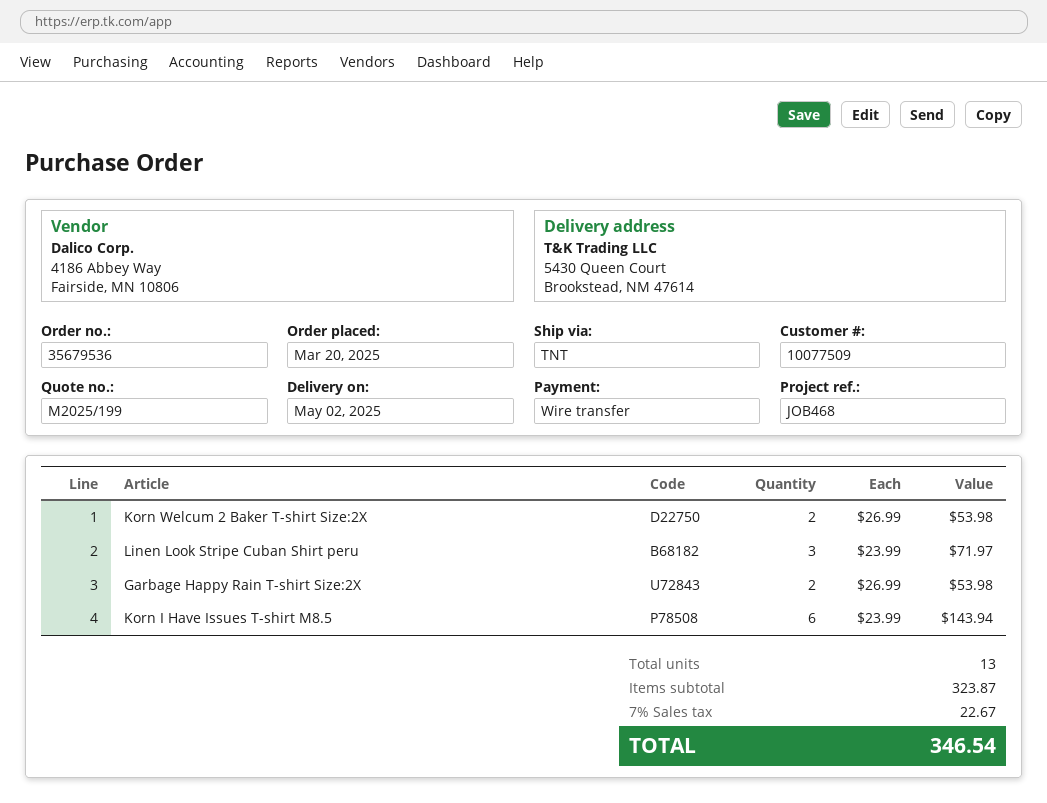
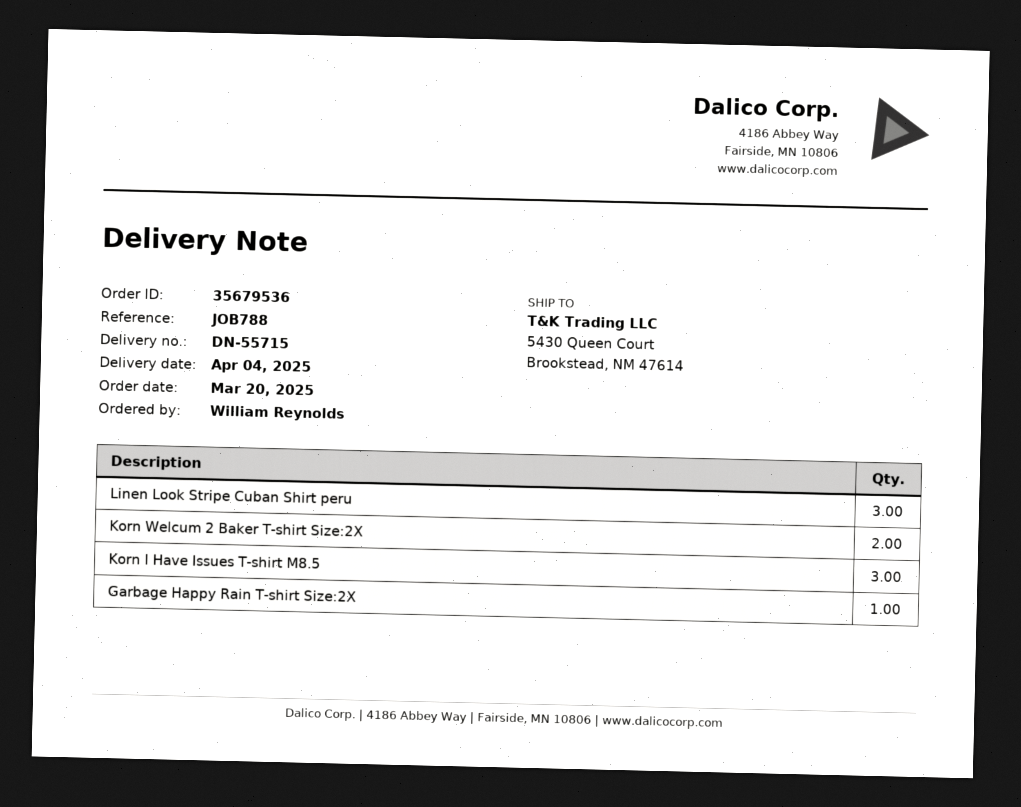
delivery date: 2025-05-02 -> 2025-04-04
reference: JOB468 -> JOB788
Garbage Happy Rain T-shirt Size:2X: 2 -> 1
Korn I Have Issues T-shirt M8.5: 6 -> 3

